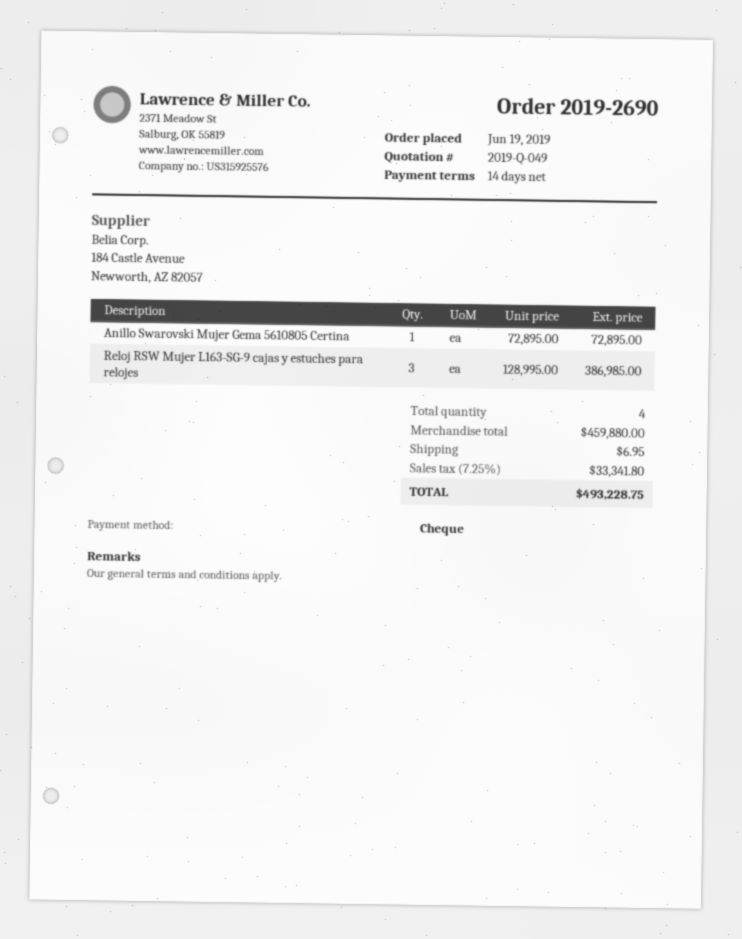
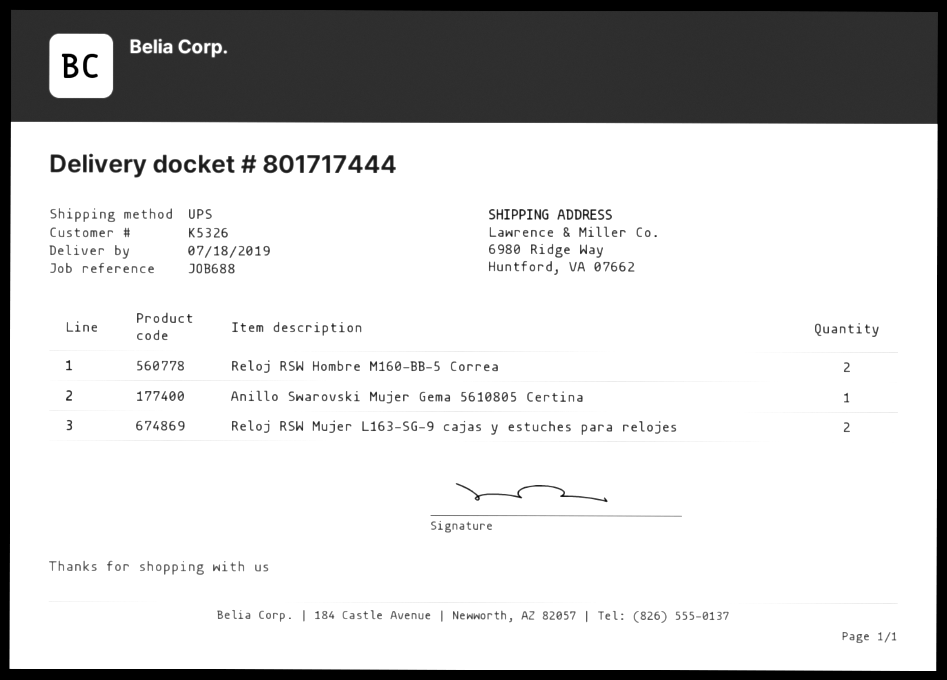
Reloj RSW Mujer L163-SG-9 cajas y estuches para relojes: 3 -> 2
Reloj RSW Hombre M160-BB-5 Correa: none -> 2

